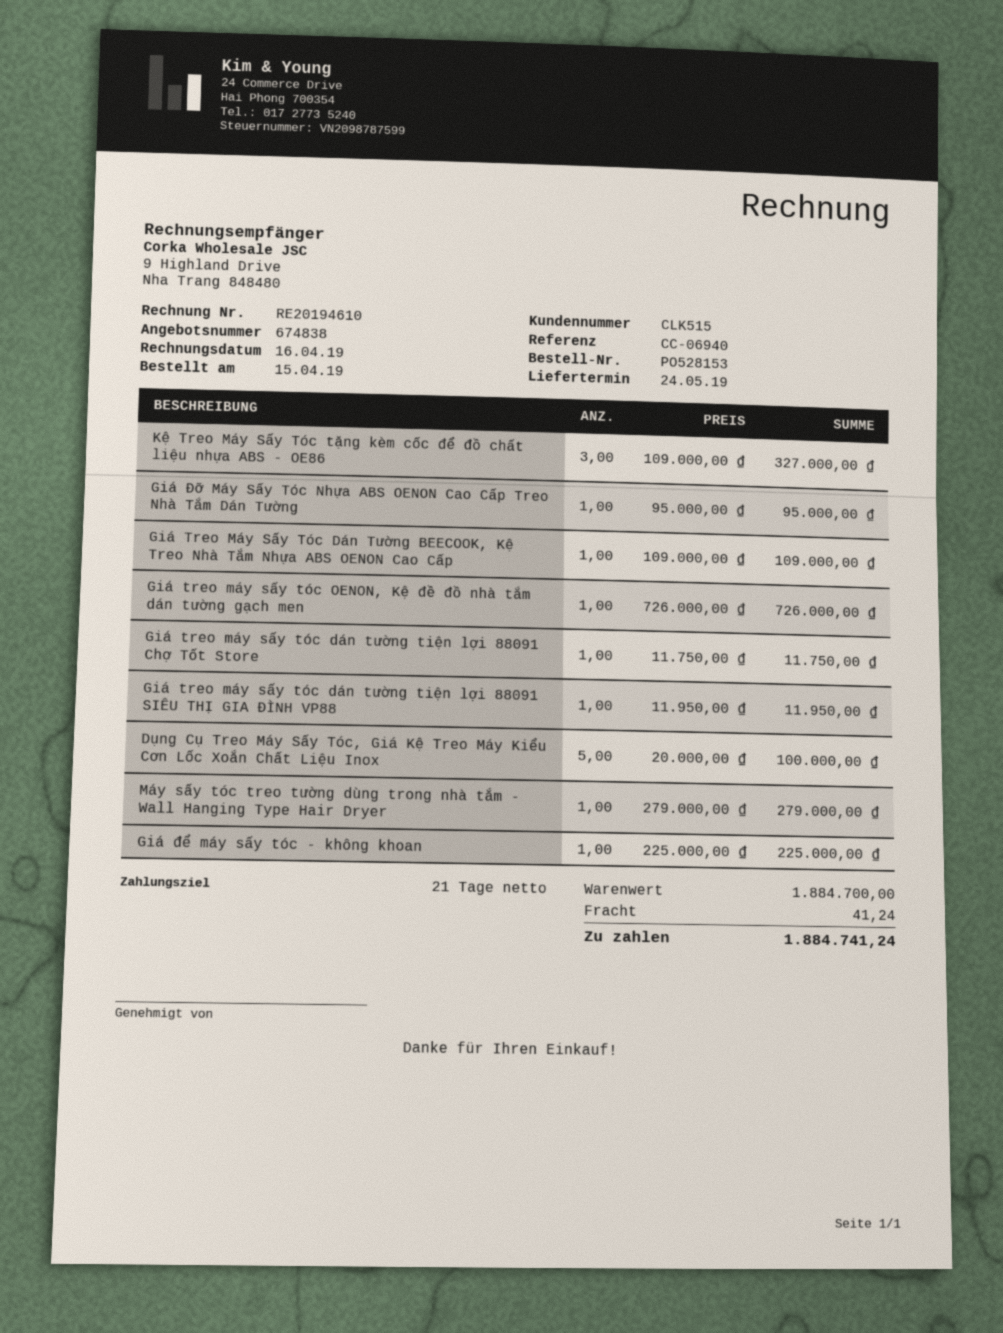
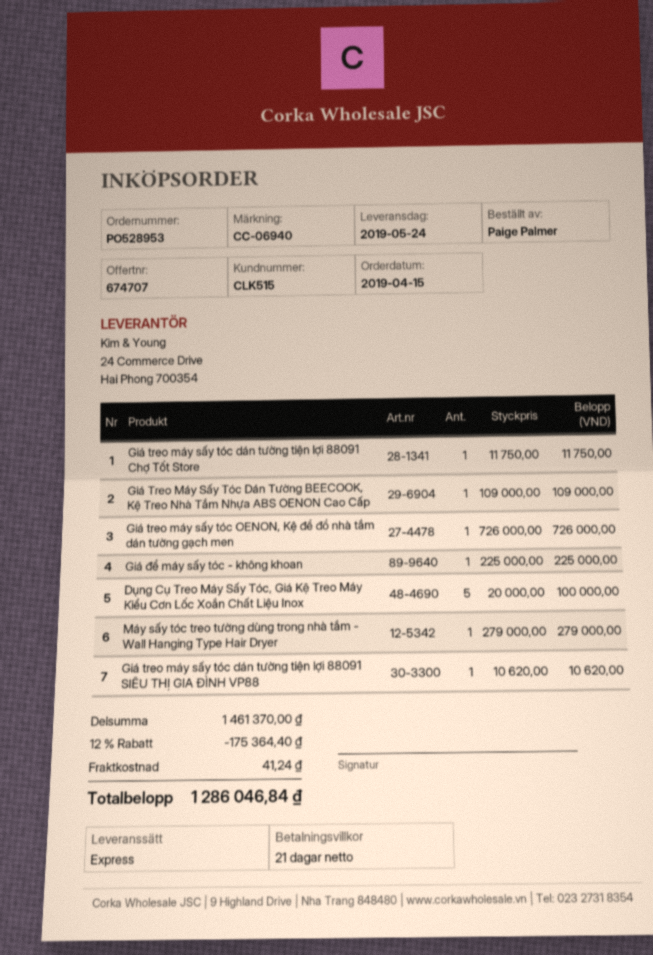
quote number: 674838 -> 674707
order number: PO528153 -> PO528953
Kệ Treo Máy Sấy Tóc tặng kèm cốc để đồ chất liệu nhựa ABS - OE86: 3 x 109000.00 = 327000.00 -> none
Giá Đỡ Máy Sấy Tóc Nhựa ABS OENON Cao Cấp Treo Nhà Tắm Dán Tường: 1 x 95000.00 = 95000.00 -> none
Giá treo máy sấy tóc dán tường tiện lợi 88091 SIÊU THỊ GIA ĐÌNH VP88: 1 x 11950.00 = 11950.00 -> 1 x 10620.00 = 10620.00
subtotal: 1884700.00 -> 1461370.00
discount: none -> 12% = 175364.40
total: 1884741.24 -> 1286046.84

